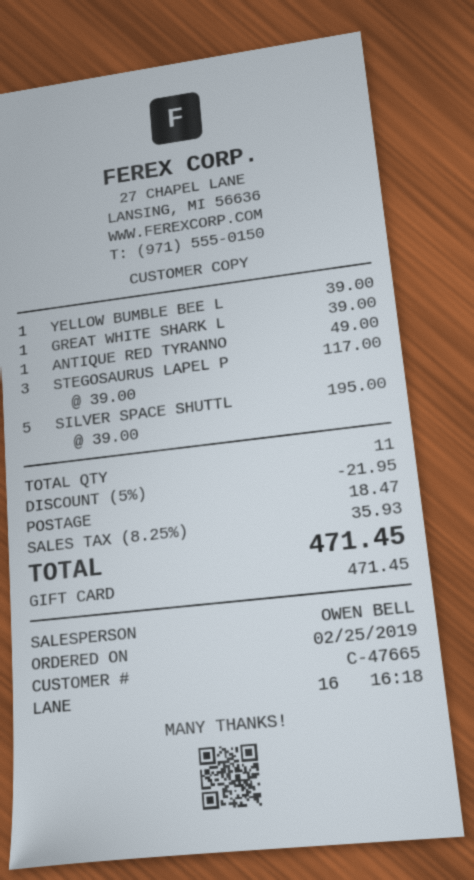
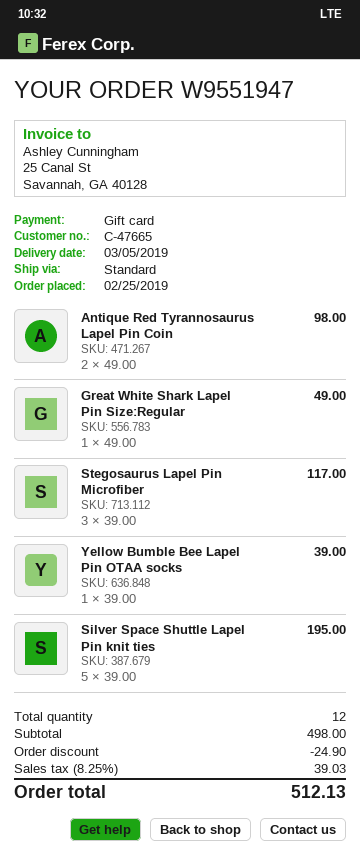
GREAT WHITE SHARK L: 1 x 39.00 = 39.00 -> 1 x 49.00 = 49.00
ANTIQUE RED TYRANNO: 1 x 49.00 = 49.00 -> 2 x 49.00 = 98.00
total quantity: 11 -> 12
discount: 21.95 -> 24.90
shipping: 18.47 -> none
tax: 8.25% = 35.93 -> 8.25% = 39.03
total: 471.45 -> 512.13

